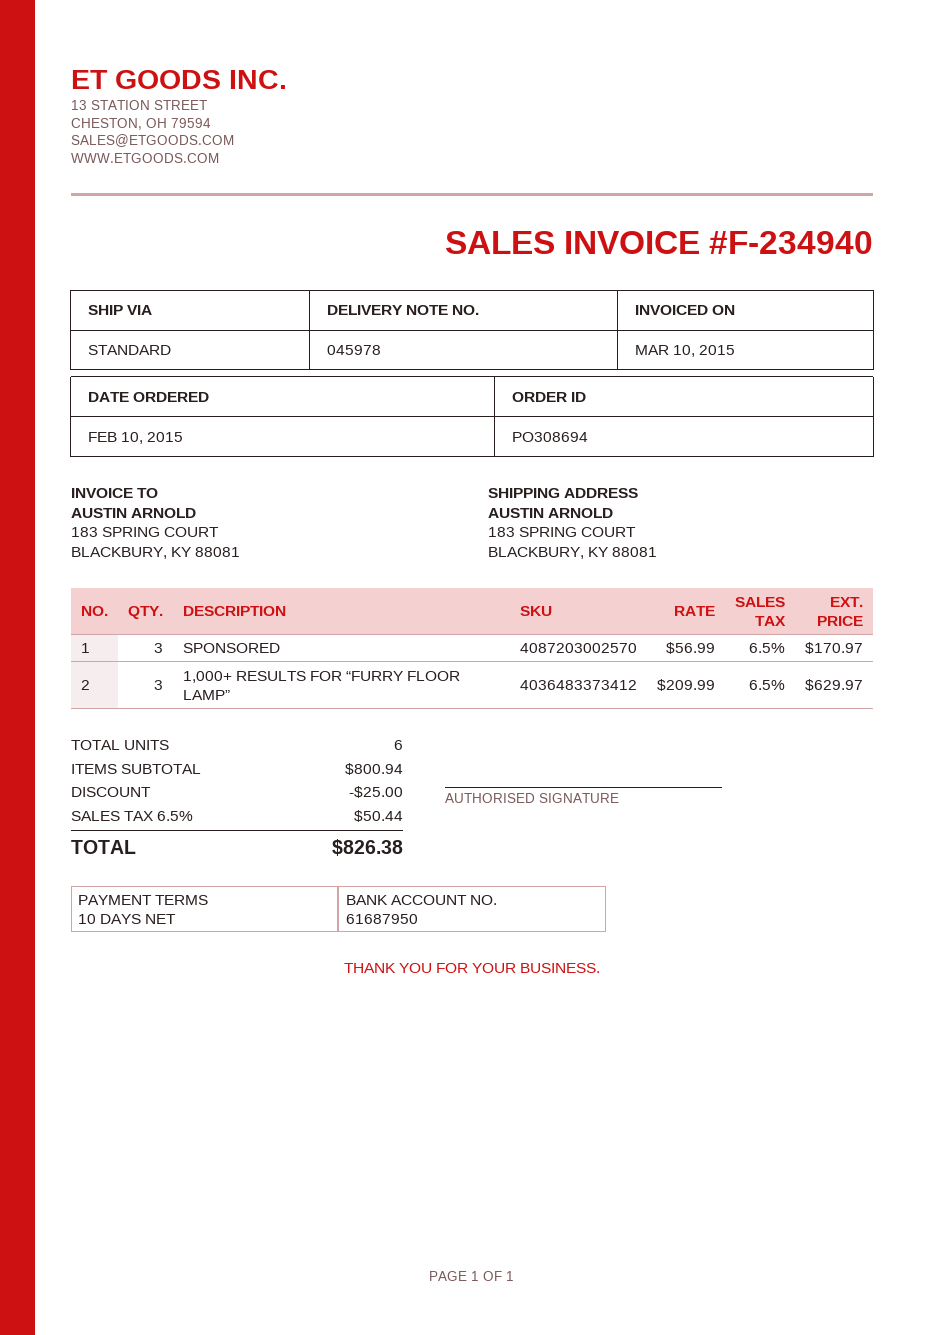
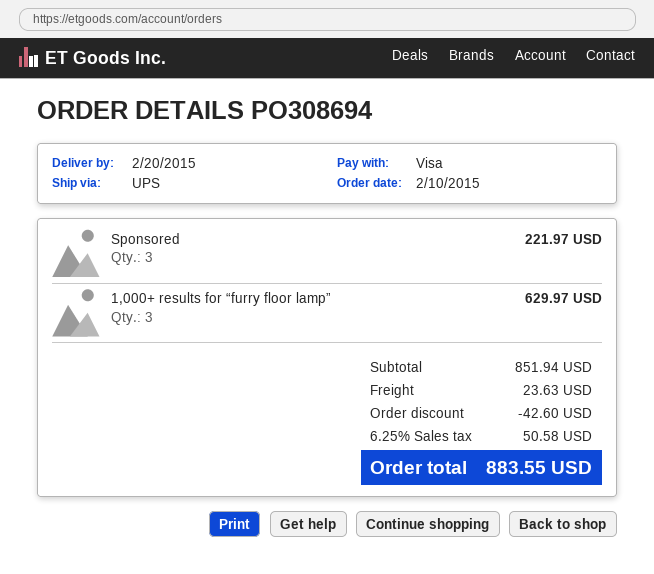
shipping method: standard -> UPS
SPONSORED: 3 for 170.97 -> 3 for 221.97
subtotal: 800.94 -> 851.94
discount: 25.00 -> 42.60
shipping: none -> 23.63
tax: 6.5% = 50.44 -> 6.25% = 50.58
total: 826.38 -> 883.55

